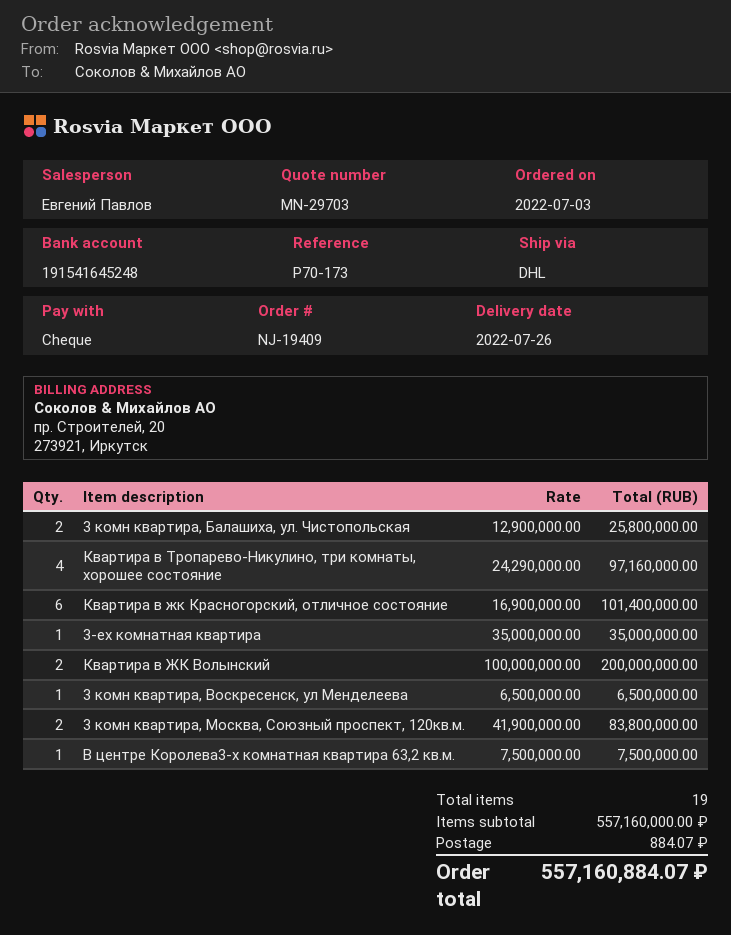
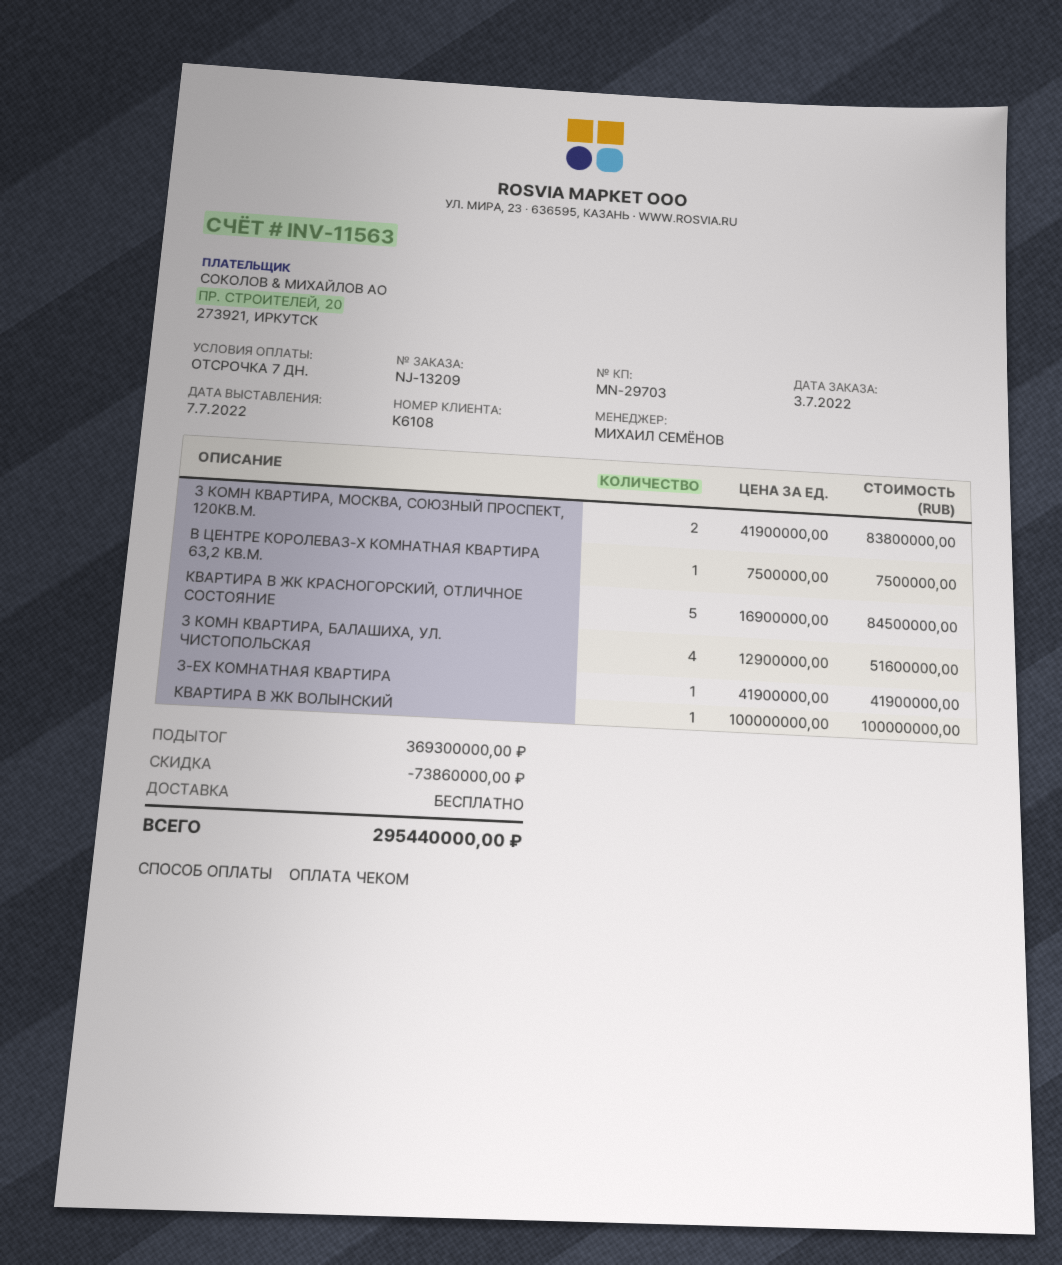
order number: NJ-19409 -> NJ-13209
sales rep: Евгений Павлов -> МИХАИЛ СЕМЁНОВ
3 комн квартира, Балашиха, ул. Чистопольская: 2 x 12900000.00 = 25800000.00 -> 4 x 12900000.00 = 51600000.00
Квартира в Тропарево-Никулино, три комнаты, хорошее состояние: 4 x 24290000.00 = 97160000.00 -> none
Квартира в жк Красногорский, отличное состояние: 6 x 16900000.00 = 101400000.00 -> 5 x 16900000.00 = 84500000.00
3-ех комнатная квартира: 1 x 35000000.00 = 35000000.00 -> 1 x 41900000.00 = 41900000.00
Квартира в ЖК Волынский: 2 x 100000000.00 = 200000000.00 -> 1 x 100000000.00 = 100000000.00
3 комн квартира, Воскресенск, ул Менделеева: 1 x 6500000.00 = 6500000.00 -> none
subtotal: 557160000.00 -> 369300000.00
discount: none -> 73860000.00
shipping: 884.07 -> 0.00
total: 557160884.07 -> 295440000.00

